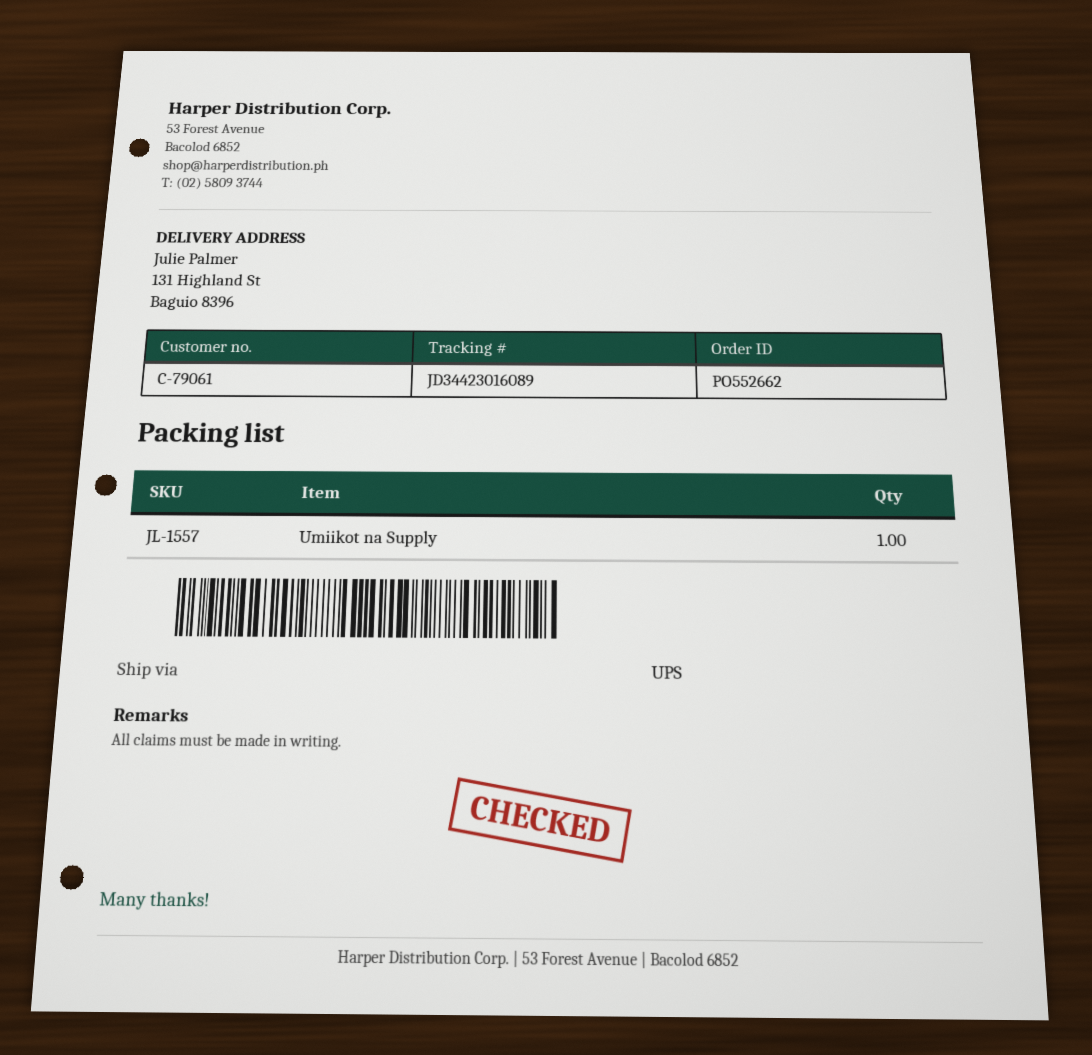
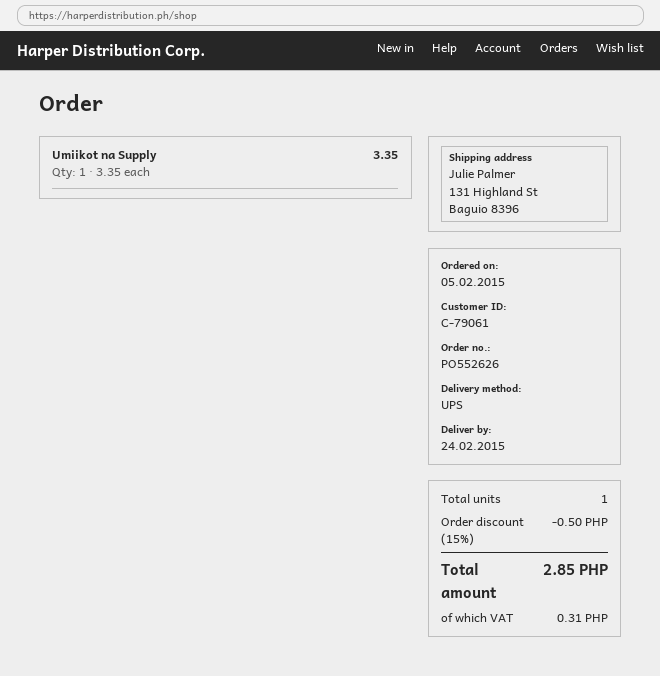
order number: PO552662 -> PO552626

